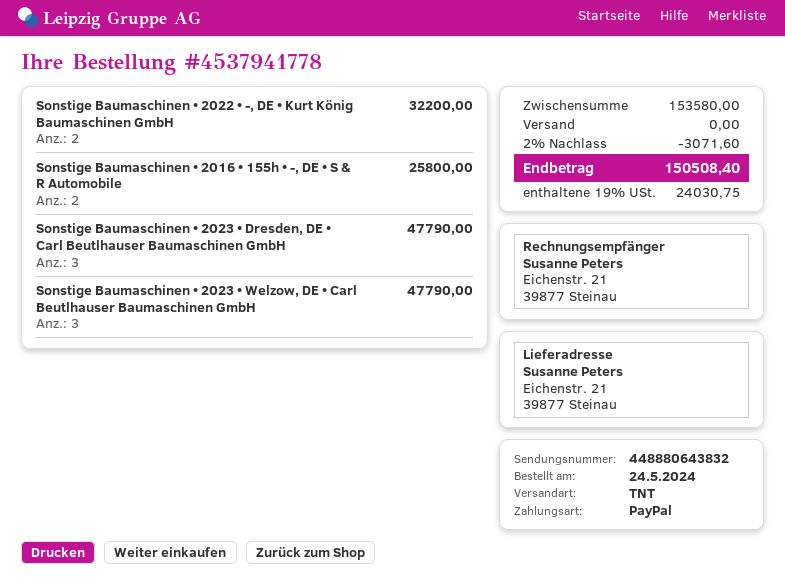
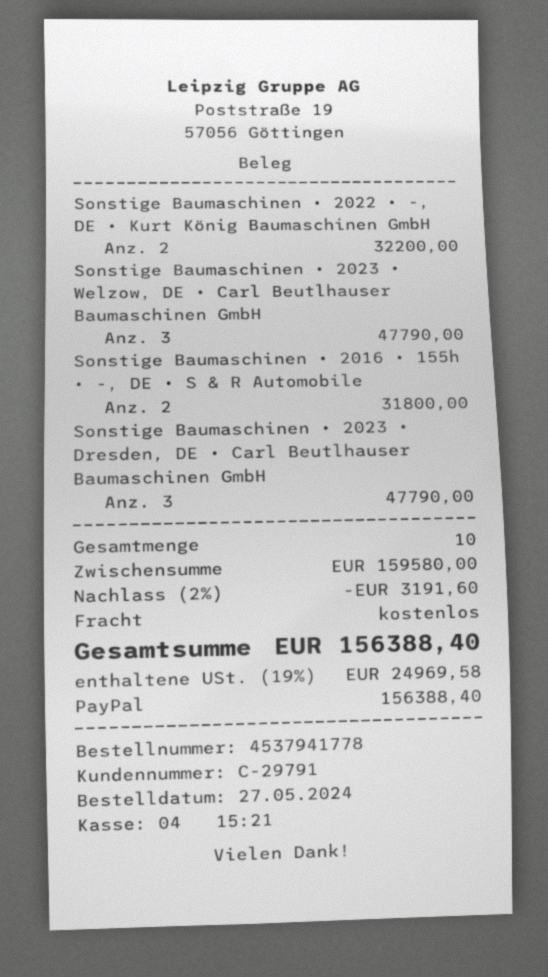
order date: 2024-05-24 -> 2024-05-27
Sonstige Baumaschinen • 2016 • 155h • -, DE • S & R Automobile: 2 for 25800.00 -> 2 for 31800.00
subtotal: 153580.00 -> 159580.00
discount: 2% = 3071.60 -> 2% = 3191.60
tax: 19% = 24030.75 -> 19% = 24969.58
total: 150508.40 -> 156388.40

